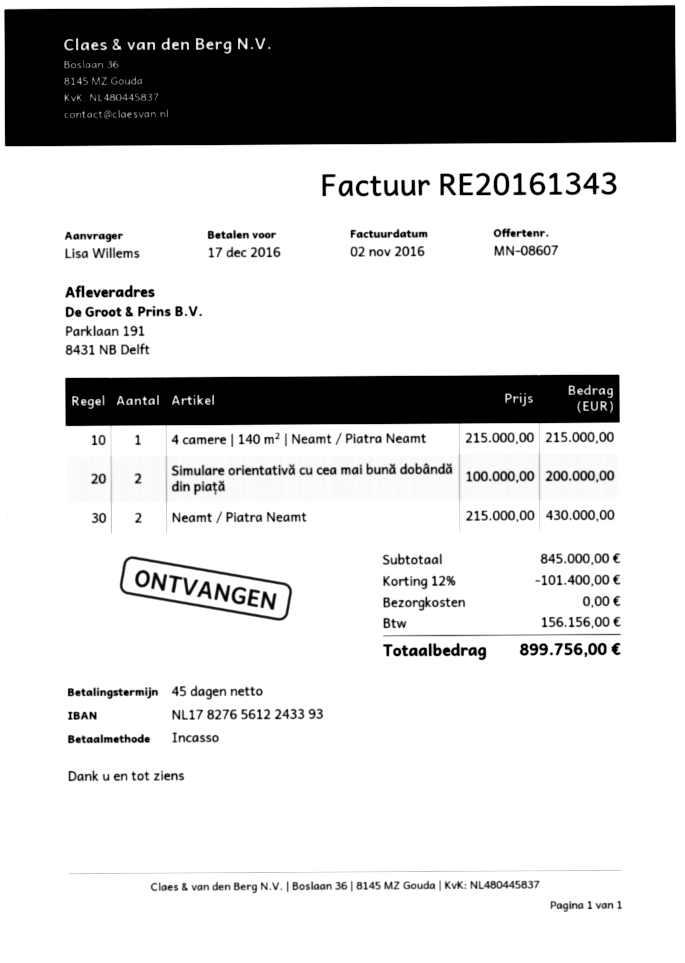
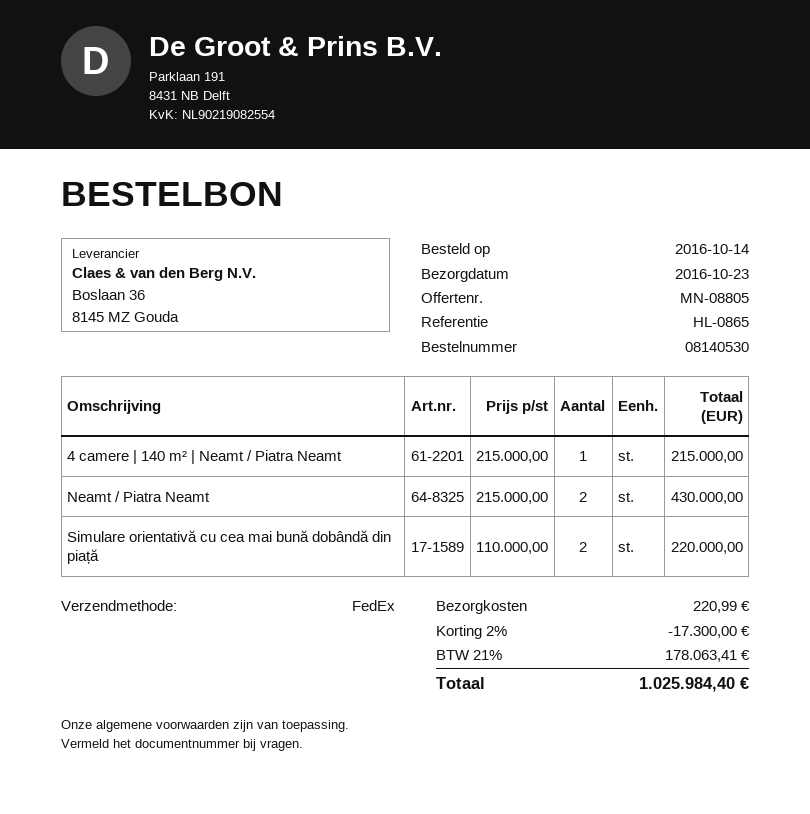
quote number: MN-08607 -> MN-08805
Simulare orientativă cu cea mai bună dobândă din piață: 2 x 100000.00 = 200000.00 -> 2 x 110000.00 = 220000.00
discount: 12% = 101400.00 -> 2% = 17300.00
shipping: 0.00 -> 220.99
tax: 156156.00 -> 178063.41
total: 899756.00 -> 1025984.40

